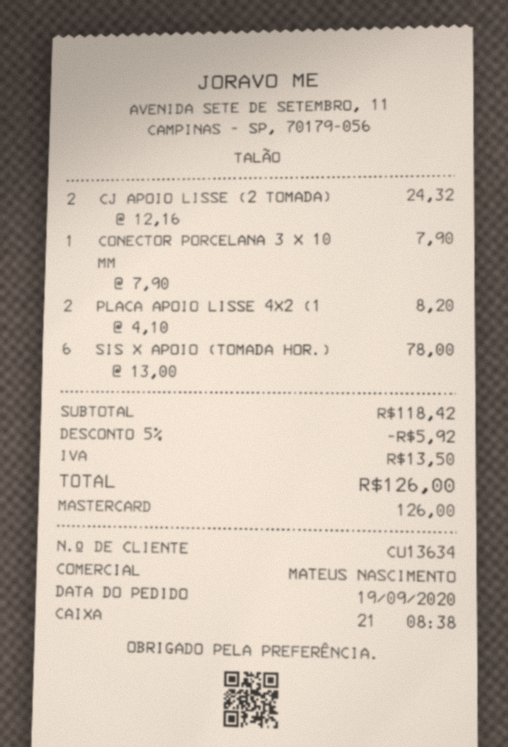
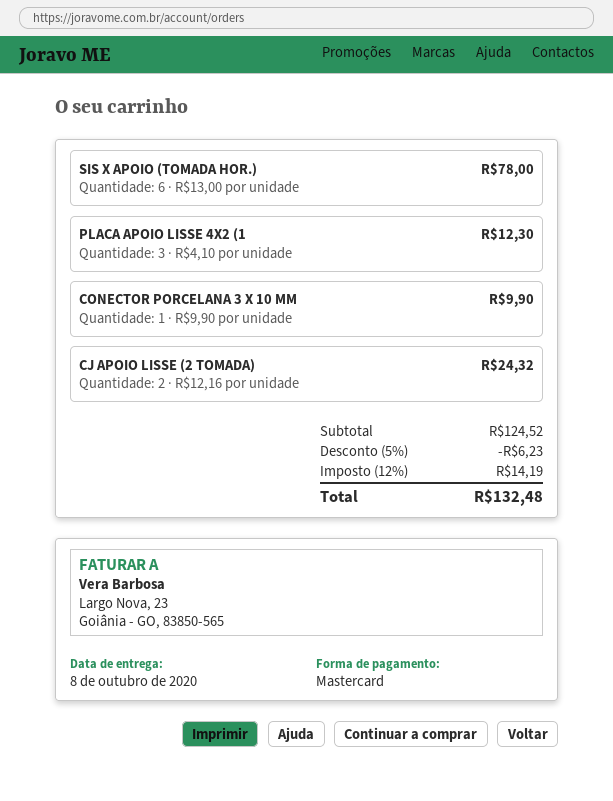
CONECTOR PORCELANA 3 X 10 MM: 1 x 7.90 = 7.90 -> 1 x 9.90 = 9.90
PLACA APOIO LISSE 4X2 (1: 2 x 4.10 = 8.20 -> 3 x 4.10 = 12.30
subtotal: 118.42 -> 124.52
discount: 5% = 5.92 -> 5% = 6.23
tax: 13.50 -> 14.19
total: 126.00 -> 132.48

